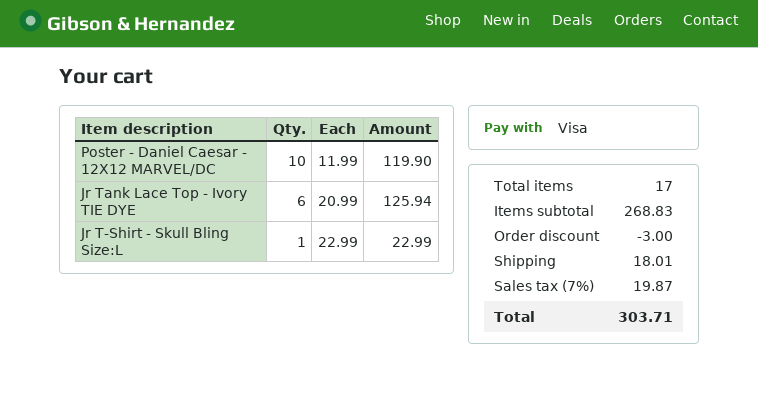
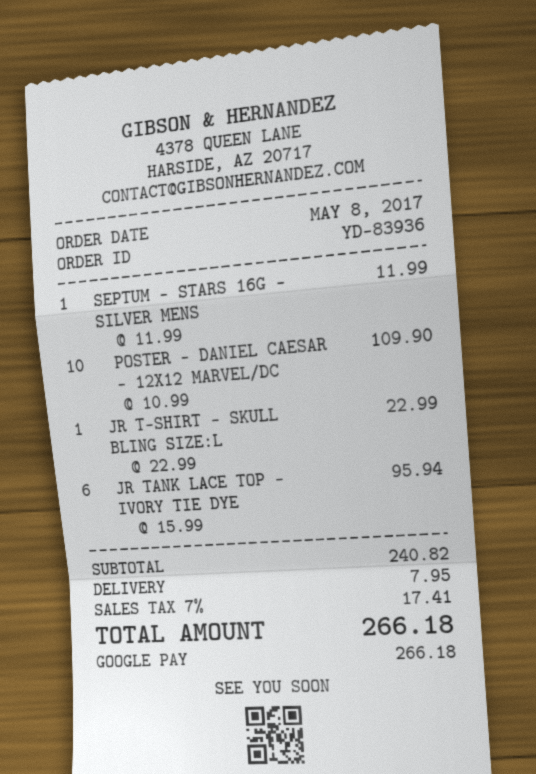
payment method: Visa -> Google Pay
Poster - Daniel Caesar - 12X12 MARVEL/DC: 10 x 11.99 = 119.90 -> 10 x 10.99 = 109.90
Jr Tank Lace Top - Ivory TIE DYE: 6 x 20.99 = 125.94 -> 6 x 15.99 = 95.94
SEPTUM - STARS 16G - SILVER MENS: none -> 1 x 11.99 = 11.99
subtotal: 268.83 -> 240.82
discount: 3.00 -> none
shipping: 18.01 -> 7.95
tax: 7% = 19.87 -> 7% = 17.41
total: 303.71 -> 266.18

